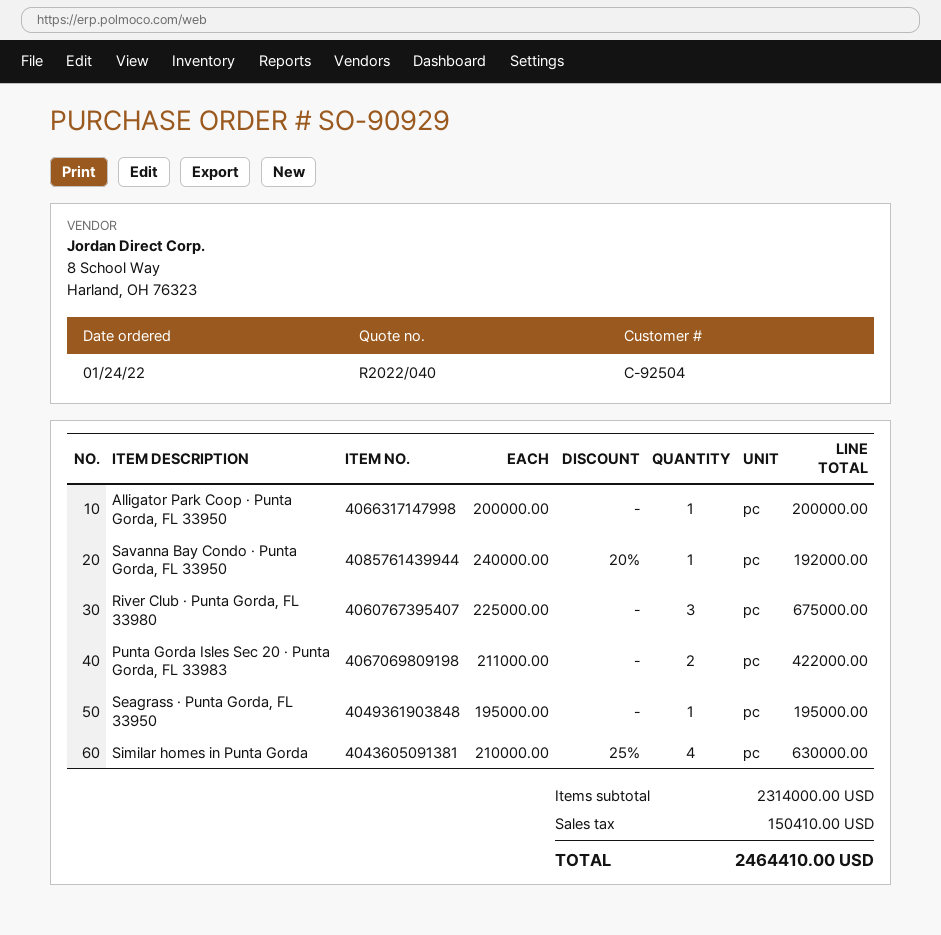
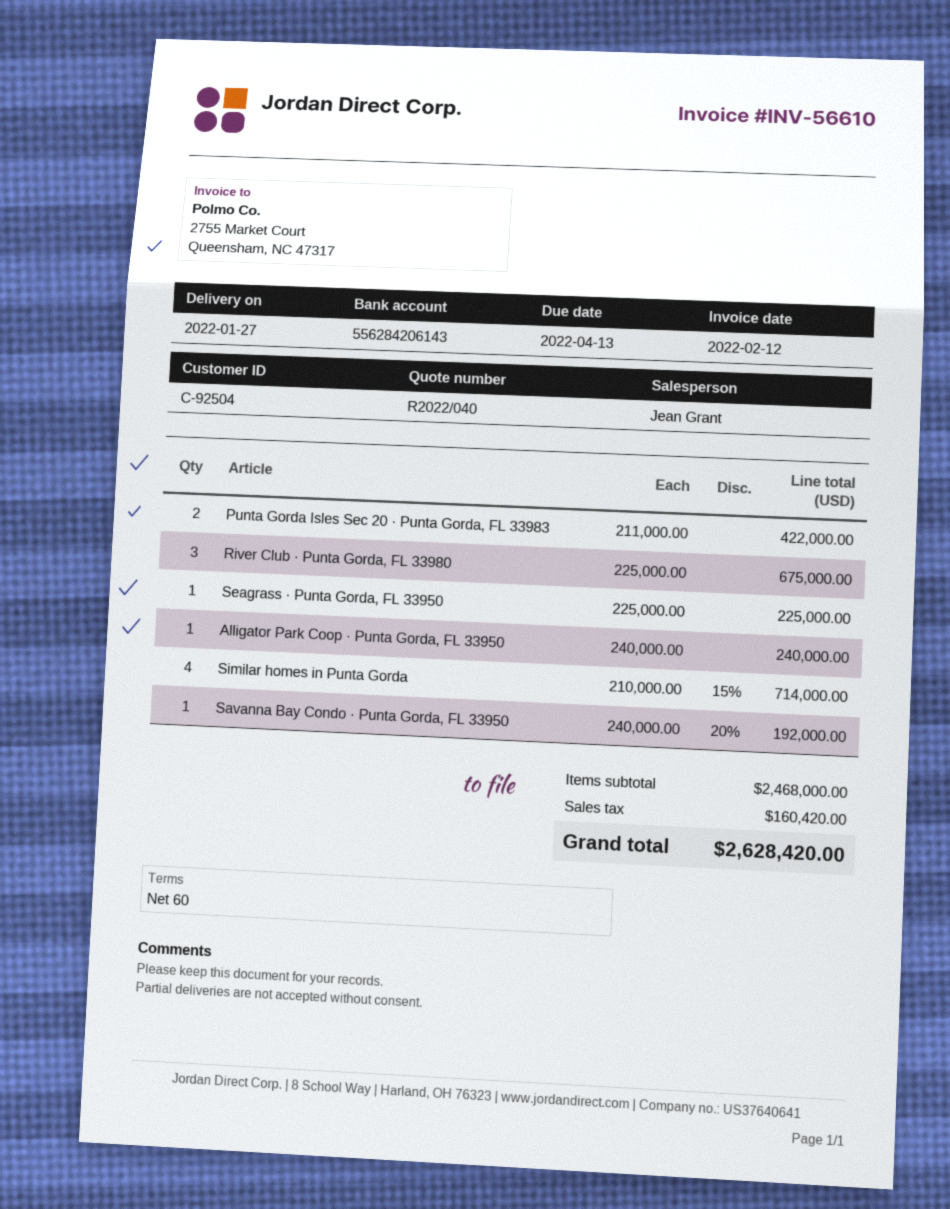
Alligator Park Coop · Punta Gorda, FL 33950: 1 x 200000.00 = 200000.00 -> 1 x 240000.00 = 240000.00
Seagrass · Punta Gorda, FL 33950: 1 x 195000.00 = 195000.00 -> 1 x 225000.00 = 225000.00
Similar homes in Punta Gorda: 4 x 210000.00 - 25% = 630000.00 -> 4 x 210000.00 - 15% = 714000.00
subtotal: 2314000.00 -> 2468000.00
tax: 150410.00 -> 160420.00
total: 2464410.00 -> 2628420.00

